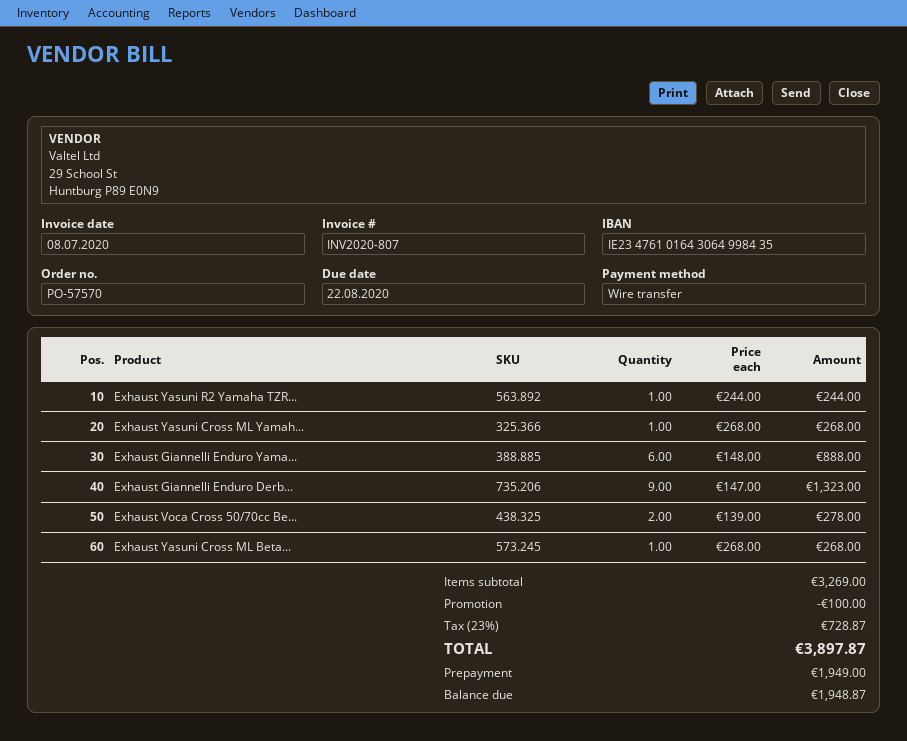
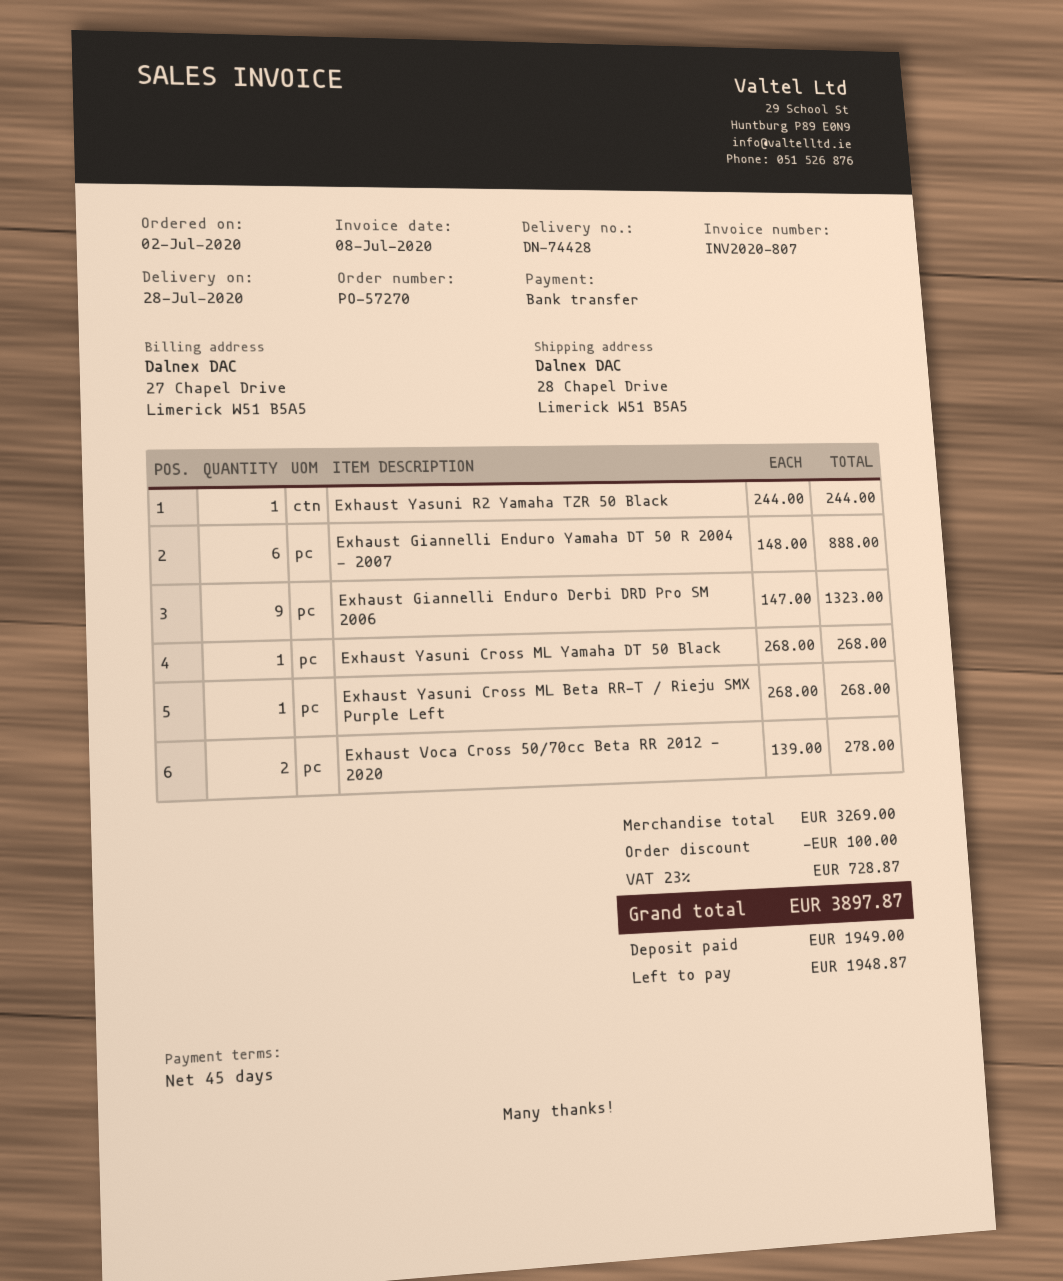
order number: PO-57570 -> PO-57270

